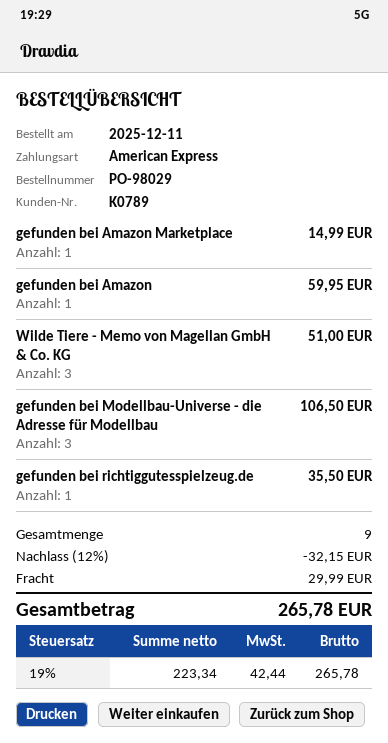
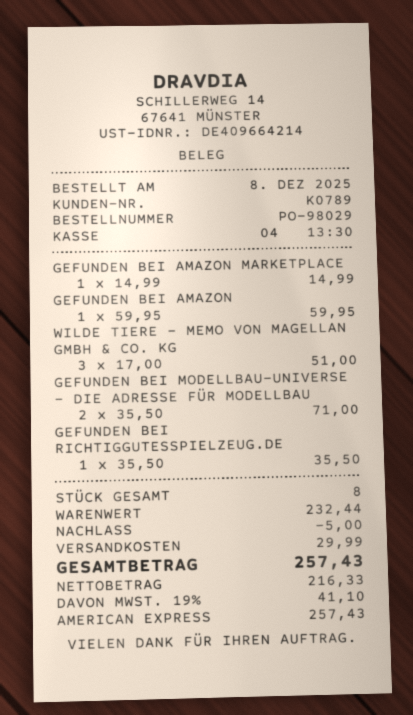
order date: 2025-12-11 -> 2025-12-08
gefunden bei Modellbau-Universe - die Adresse für Modellbau: 3 for 106.50 -> 2 for 71.00
total quantity: 9 -> 8
discount: 32.15 -> 5.00
net: 223.34 -> 216.33
tax: 19% = 42.44 -> 19% = 41.10
total: 265.78 -> 257.43

